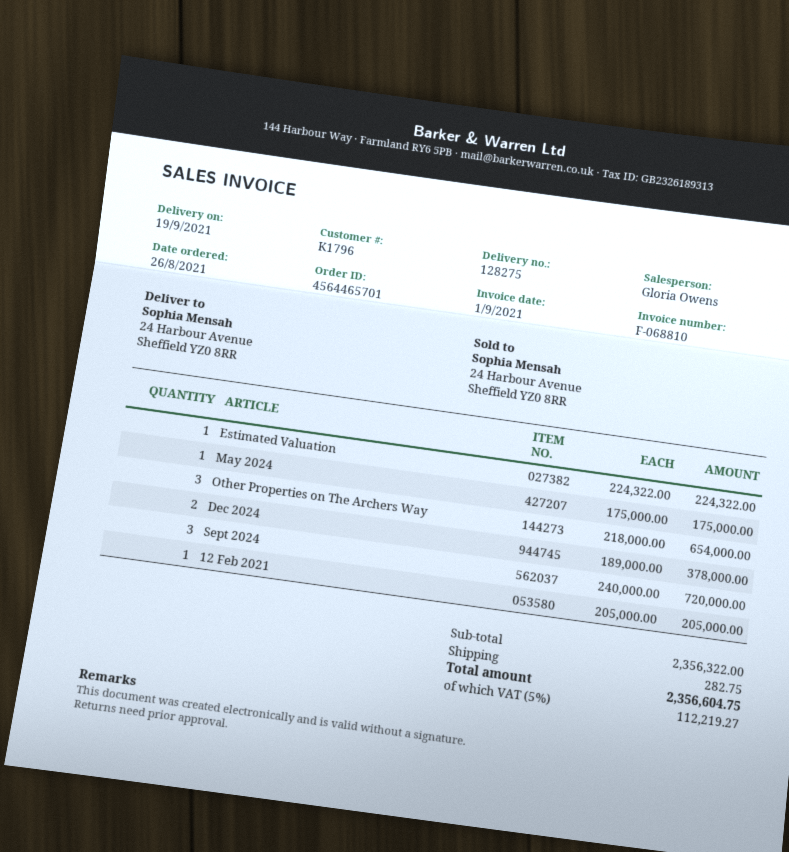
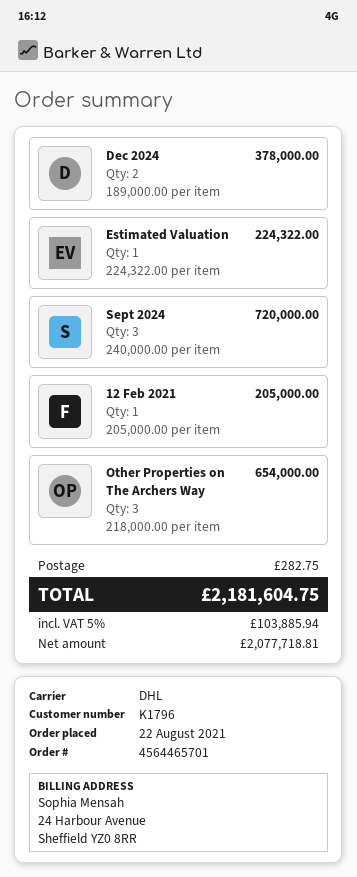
order date: 2021-08-26 -> 2021-08-22
May 2024: 1 x 175000.00 = 175000.00 -> none
tax: 5% = 112219.27 -> 5% = 103885.94
total: 2356604.75 -> 2181604.75

